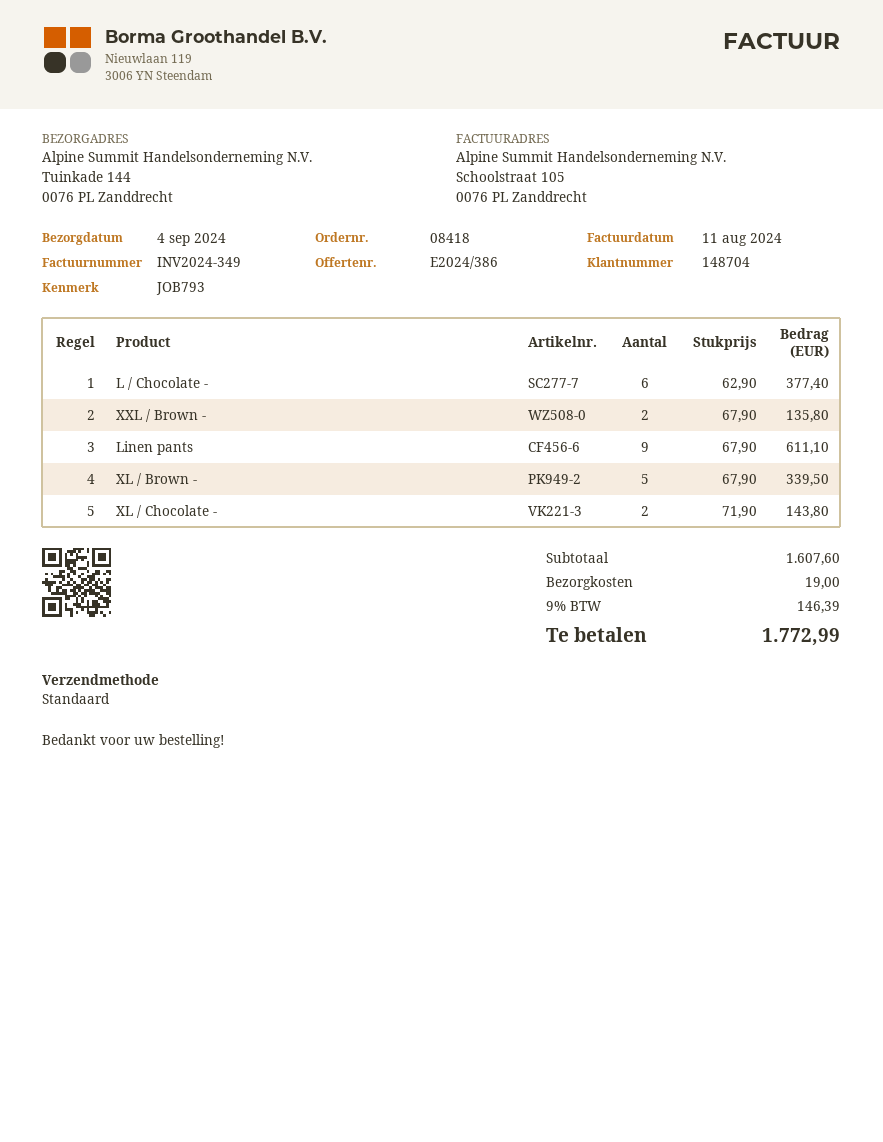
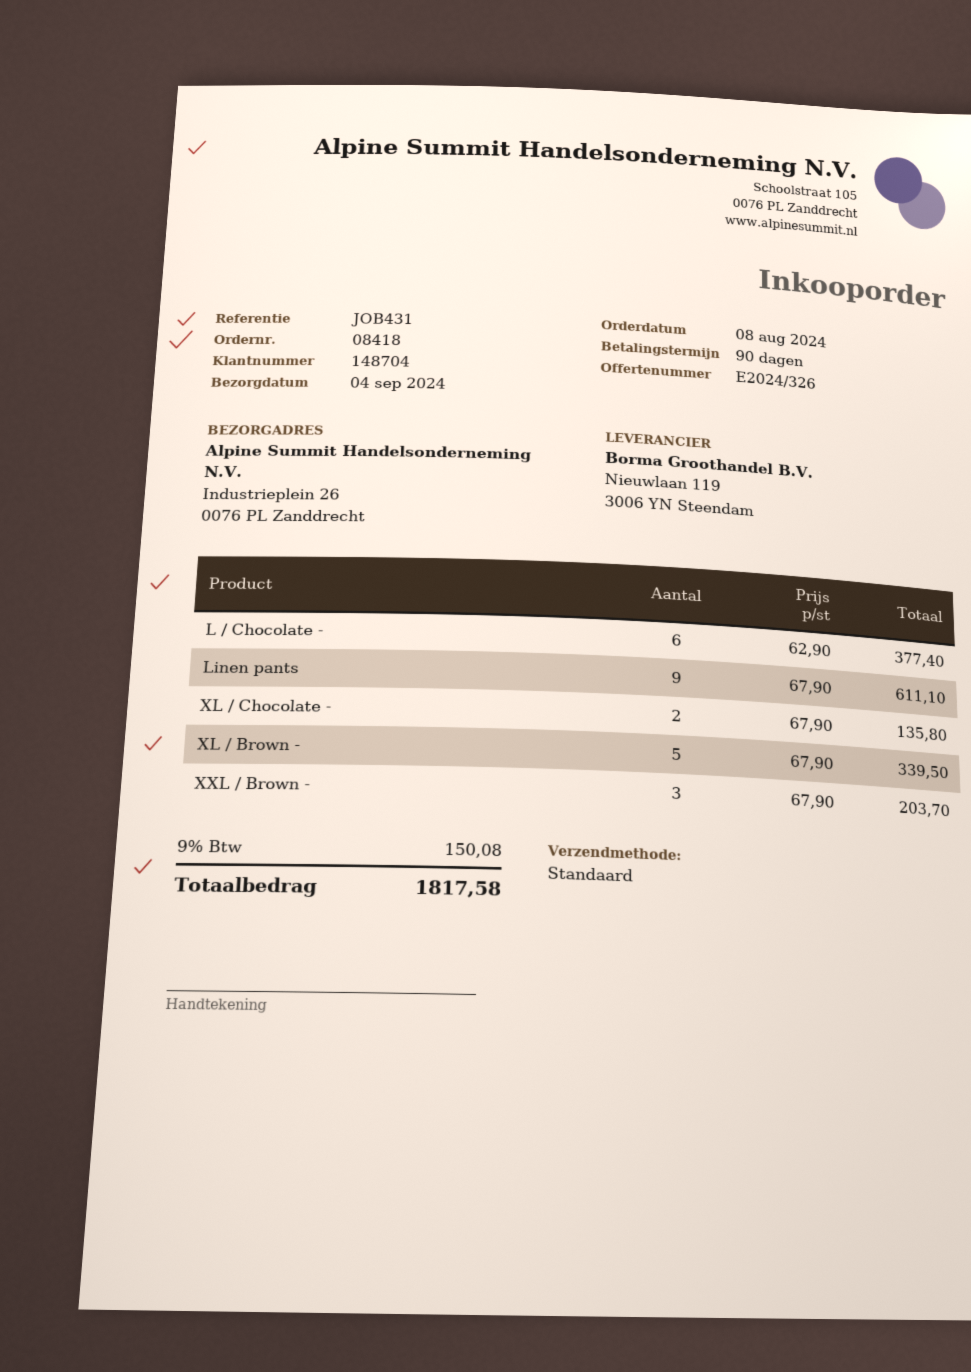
quote number: E2024/386 -> E2024/326
reference: JOB793 -> JOB431
ship to: Tuinkade 144, 0076 PL Zanddrecht -> Industrieplein 26, 0076 PL Zanddrecht
XXL / Brown -: 2 x 67.90 = 135.80 -> 3 x 67.90 = 203.70
XL / Chocolate -: 2 x 71.90 = 143.80 -> 2 x 67.90 = 135.80
shipping: 19.00 -> none
tax: 9% = 146.39 -> 9% = 150.08
total: 1772.99 -> 1817.58

